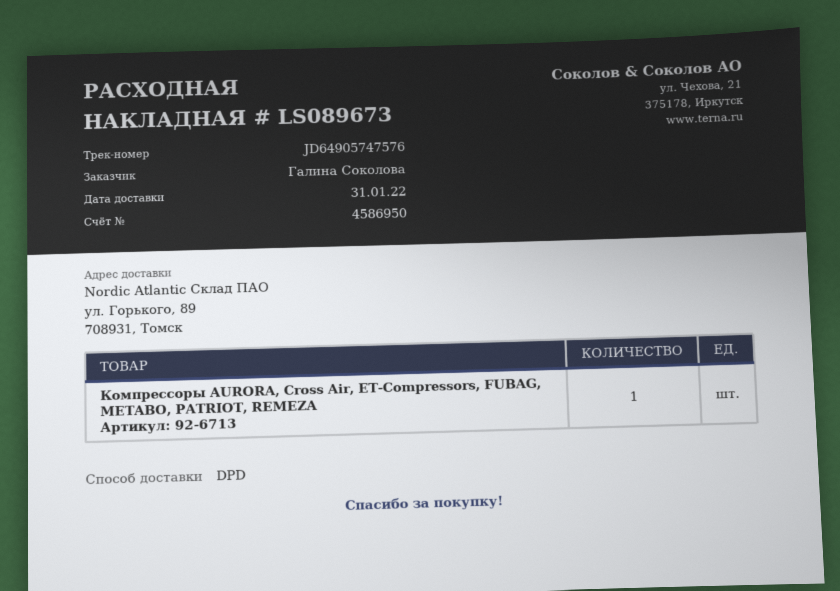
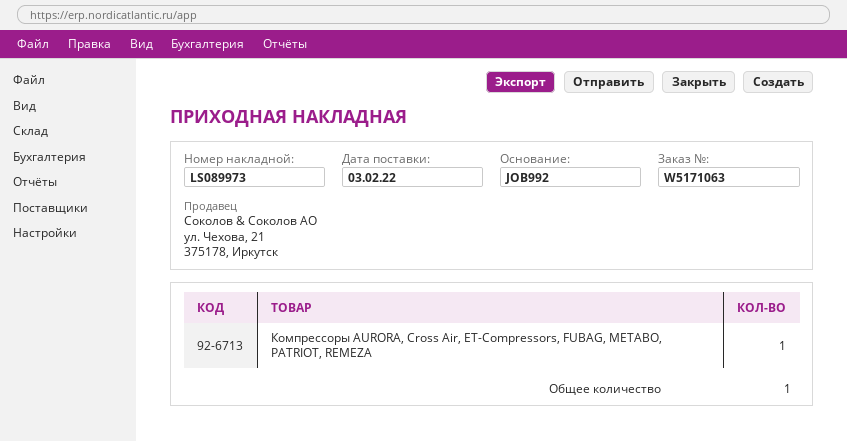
delivery note number: LS089673 -> LS089973
delivery date: 2022-01-31 -> 2022-02-03

